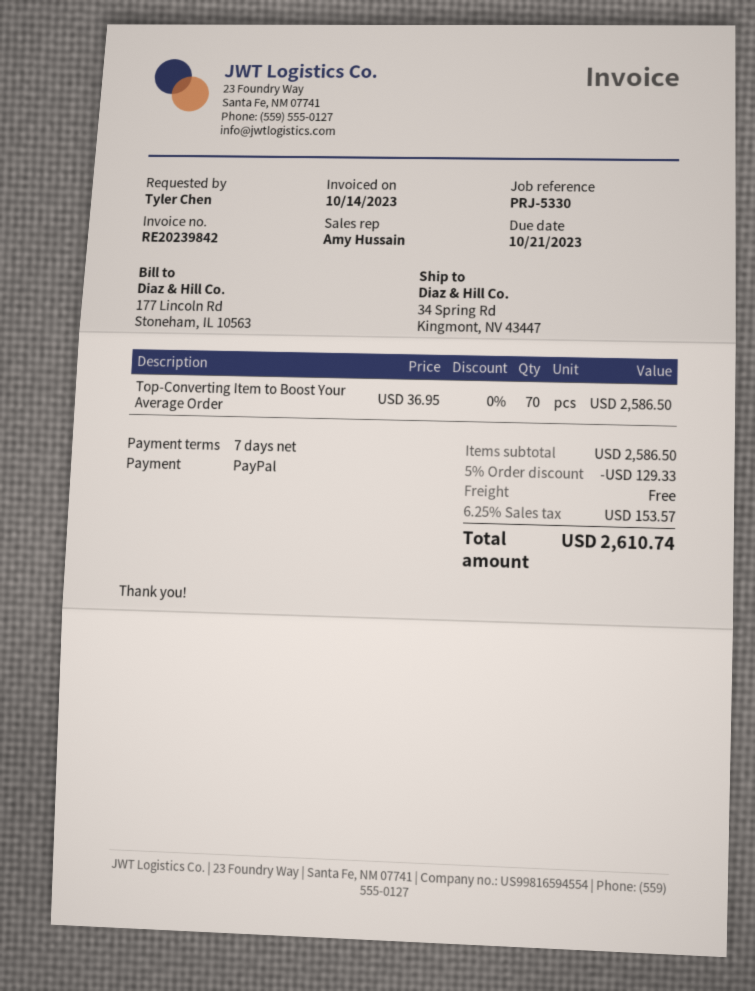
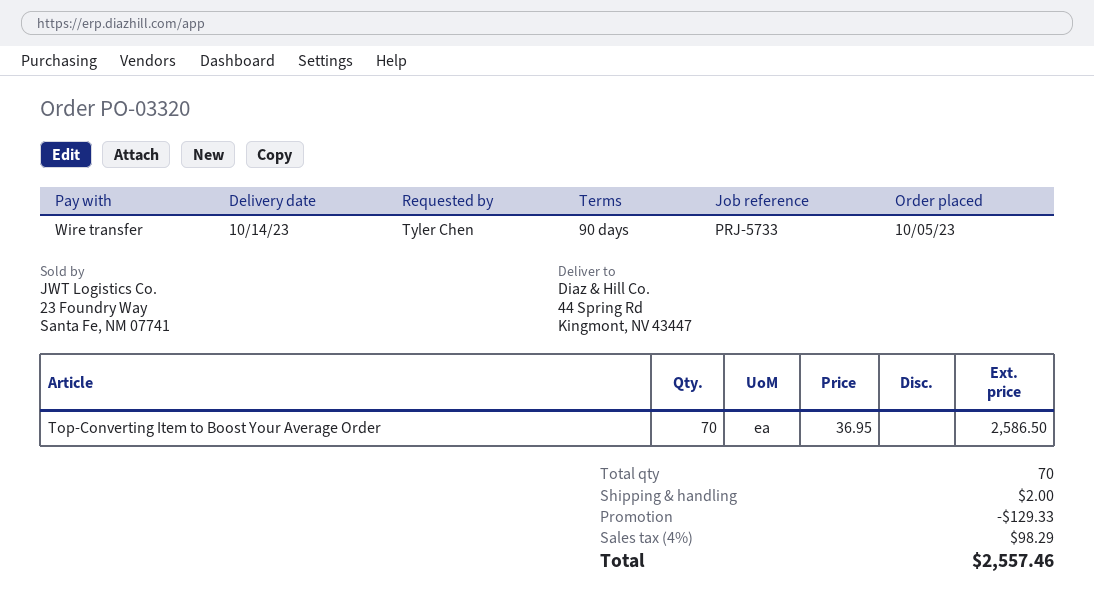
payment terms: 7 days -> 90 days
reference: PRJ-5330 -> PRJ-5733
payment method: PayPal -> bank transfer
ship to: 34 Spring Rd, Kingmont, NV 43447 -> 44 Spring Rd, Kingmont, NV 43447
shipping: 0.00 -> 2.00
tax: 6.25% = 153.57 -> 4% = 98.29
total: 2610.74 -> 2557.46

